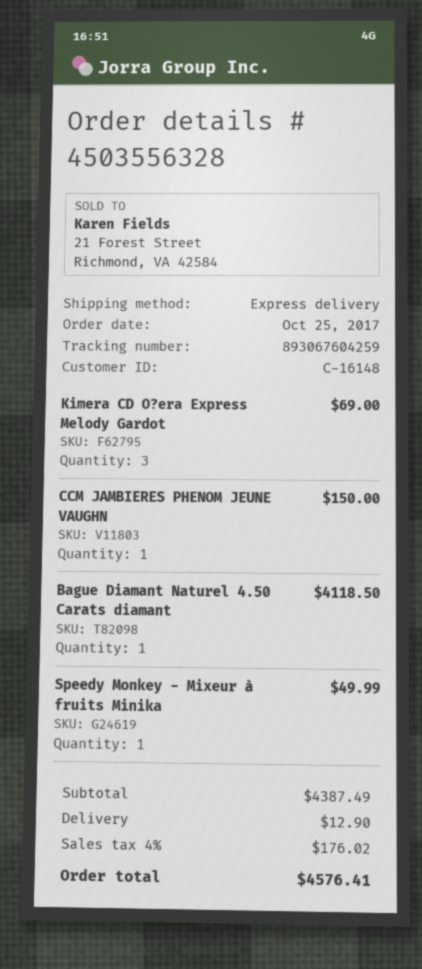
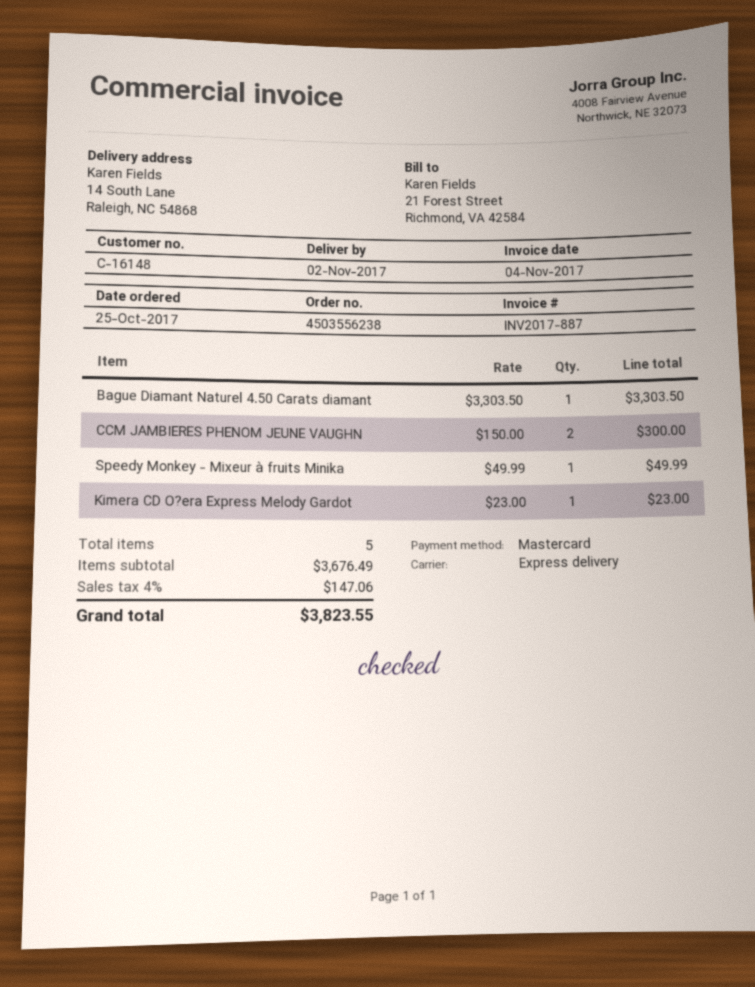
order number: 4503556328 -> 4503556238
Kimera CD O?era Express Melody Gardot: 3 for 69.00 -> 1 for 23.00
CCM JAMBIERES PHENOM JEUNE VAUGHN: 1 for 150.00 -> 2 for 300.00
Bague Diamant Naturel 4.50 Carats diamant: 1 for 4118.50 -> 1 for 3303.50
subtotal: 4387.49 -> 3676.49
shipping: 12.90 -> none
tax: 4% = 176.02 -> 4% = 147.06
total: 4576.41 -> 3823.55

